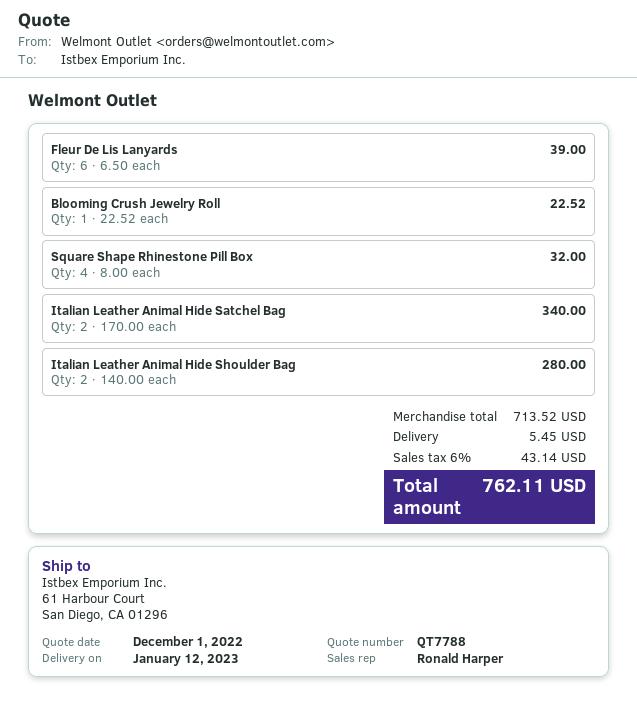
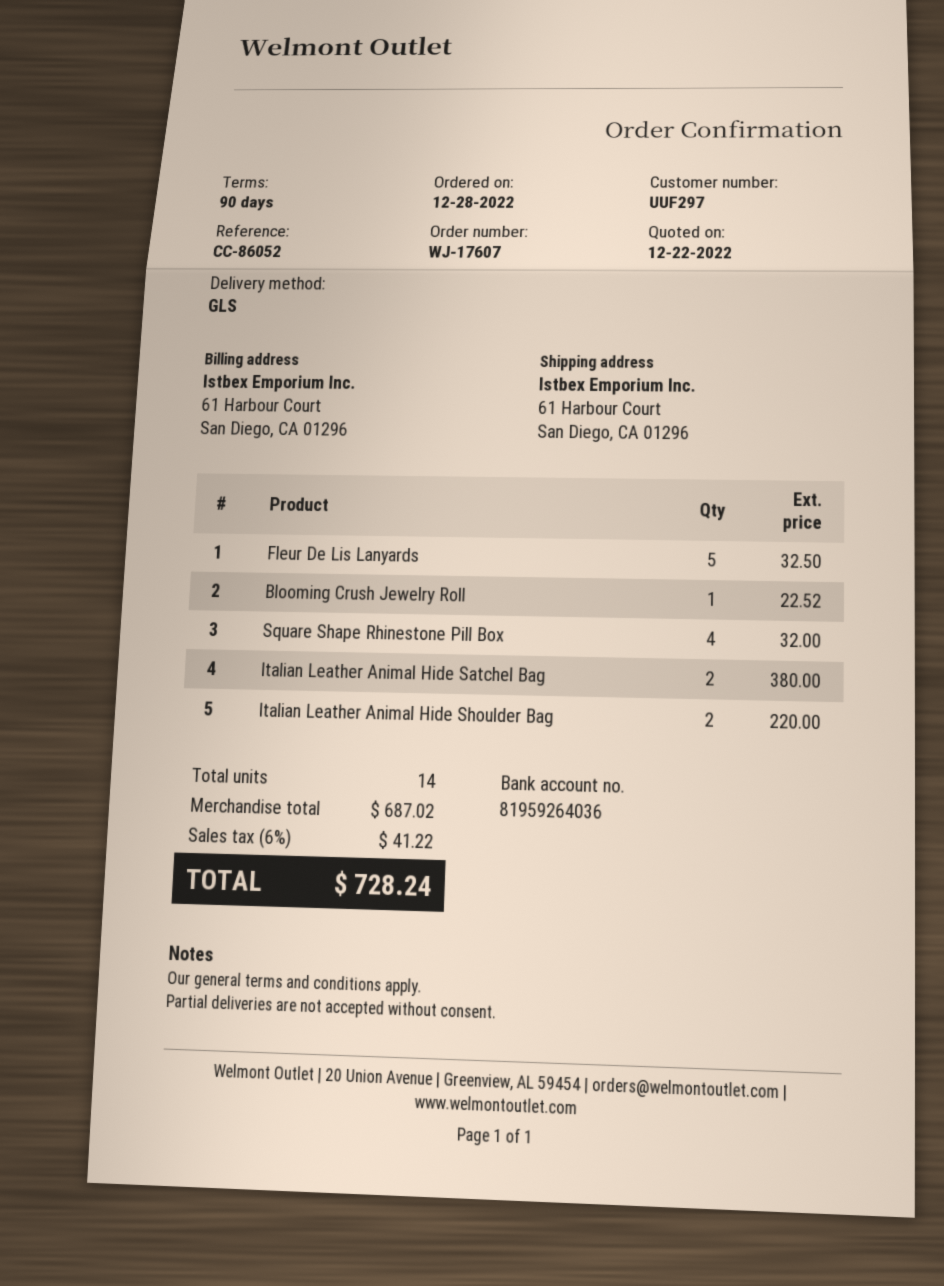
quote date: 2022-12-01 -> 2022-12-22
Fleur De Lis Lanyards: 6 for 39.00 -> 5 for 32.50
Italian Leather Animal Hide Satchel Bag: 2 for 340.00 -> 2 for 380.00
Italian Leather Animal Hide Shoulder Bag: 2 for 280.00 -> 2 for 220.00
subtotal: 713.52 -> 687.02
shipping: 5.45 -> none
tax: 6% = 43.14 -> 6% = 41.22
total: 762.11 -> 728.24

